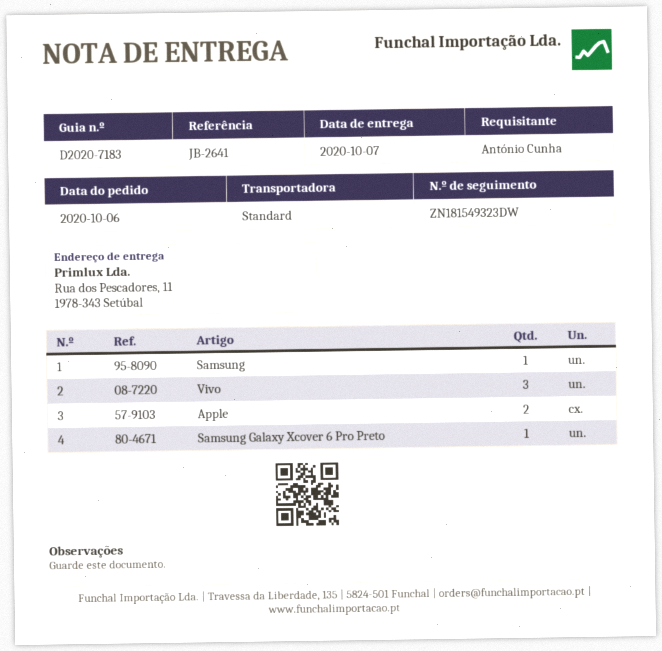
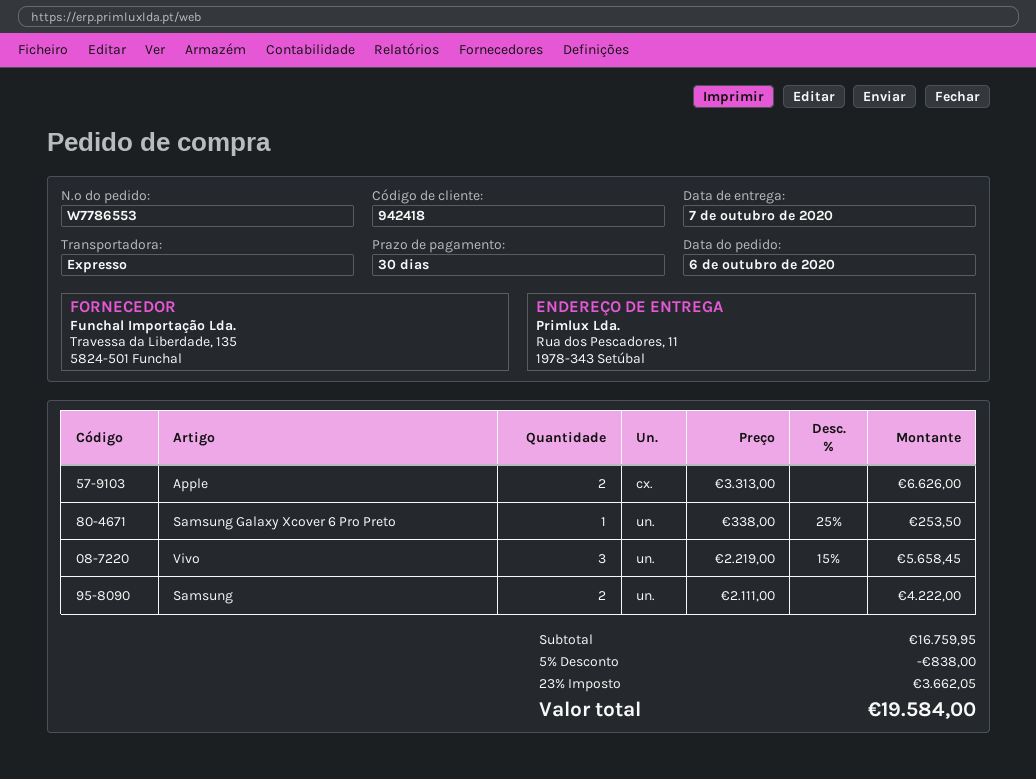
shipping method: standard -> express
Samsung: 1 -> 2

